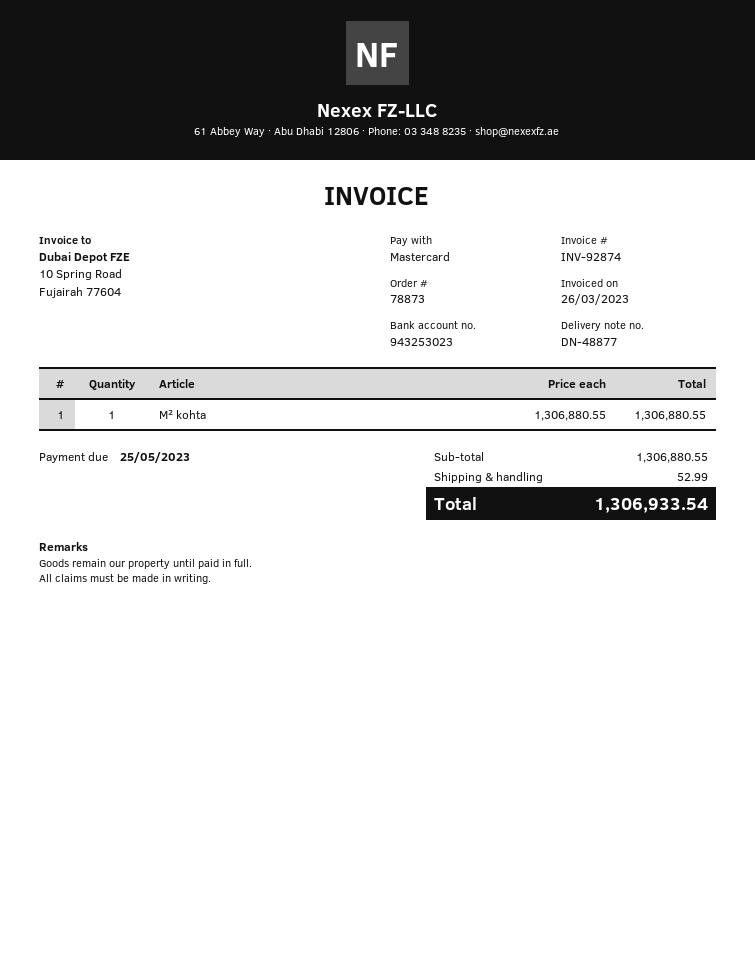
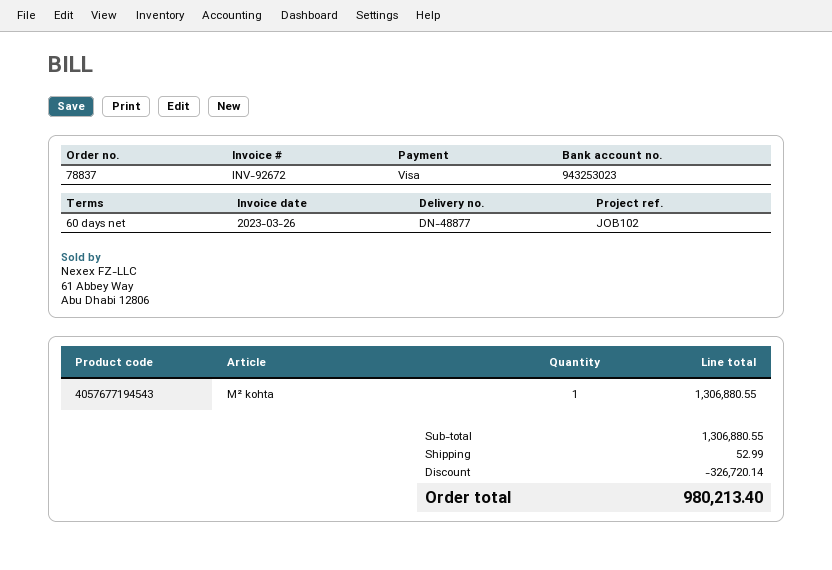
order number: 78873 -> 78837
invoice number: INV-92874 -> INV-92672
payment method: Mastercard -> Visa
discount: none -> 326720.14
total: 1306933.54 -> 980213.40

